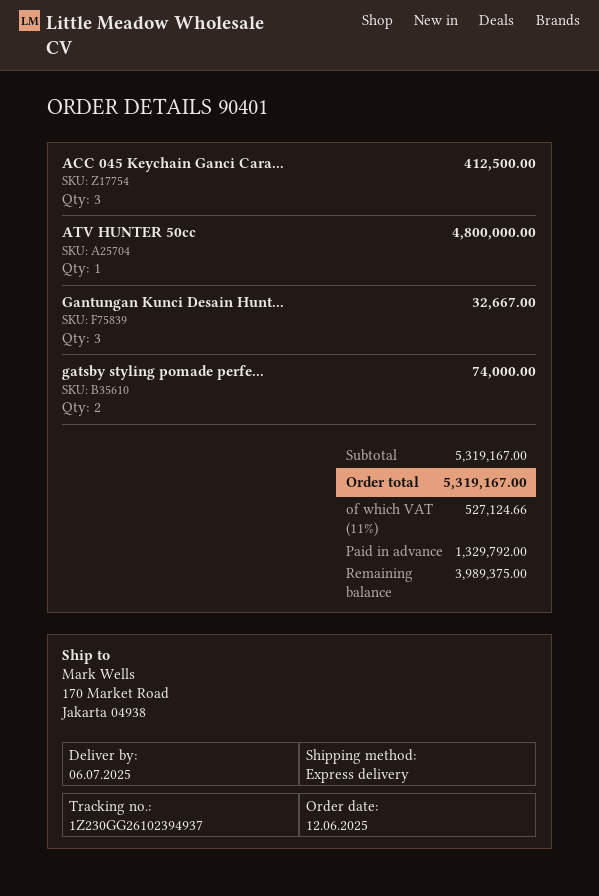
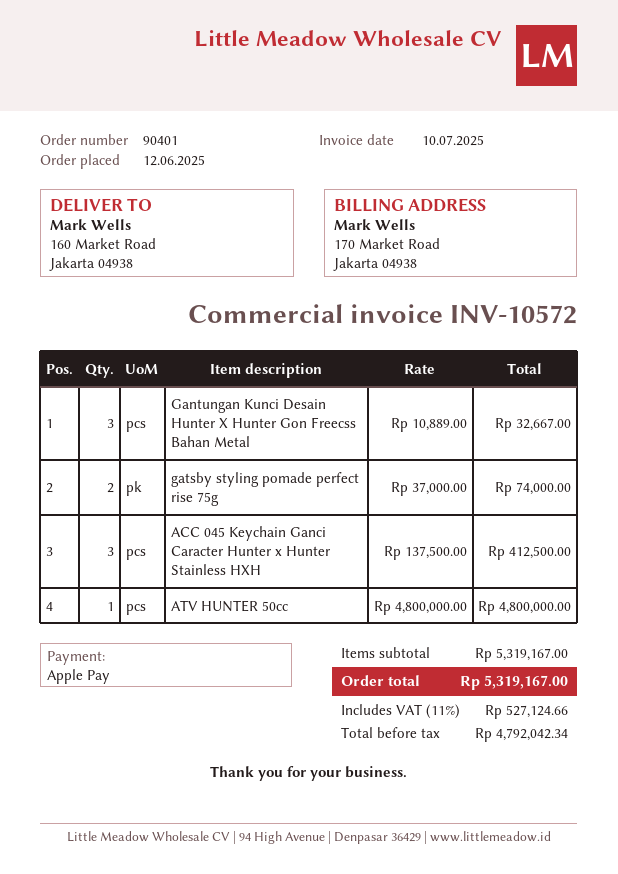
ship to: 170 Market Road, Jakarta 04938 -> 160 Market Road, Jakarta 04938

